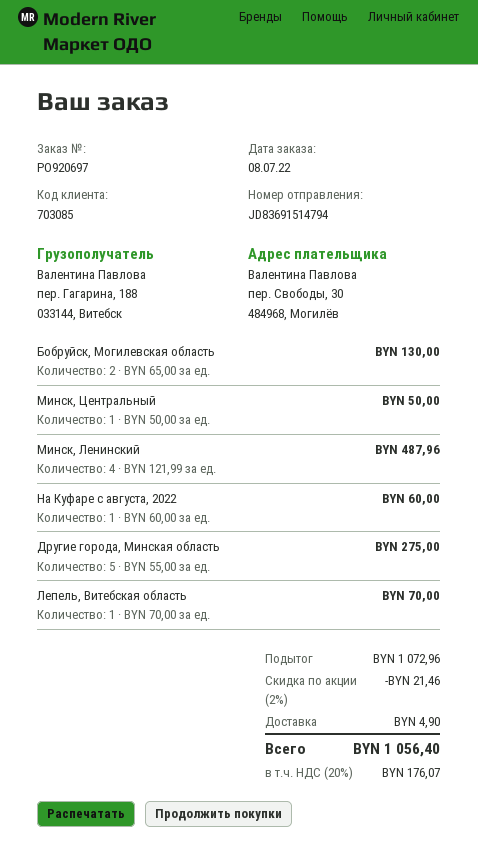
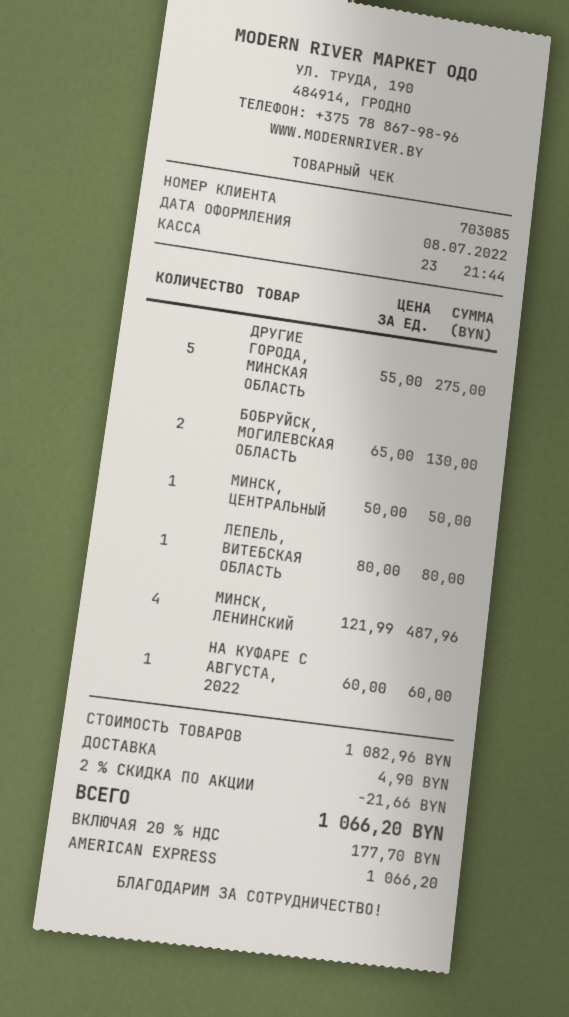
Лепель, Витебская область: 1 x 70.00 = 70.00 -> 1 x 80.00 = 80.00
subtotal: 1072.96 -> 1082.96
discount: 2% = 21.46 -> 2% = 21.66
tax: 20% = 176.07 -> 20% = 177.70
total: 1056.40 -> 1066.20

